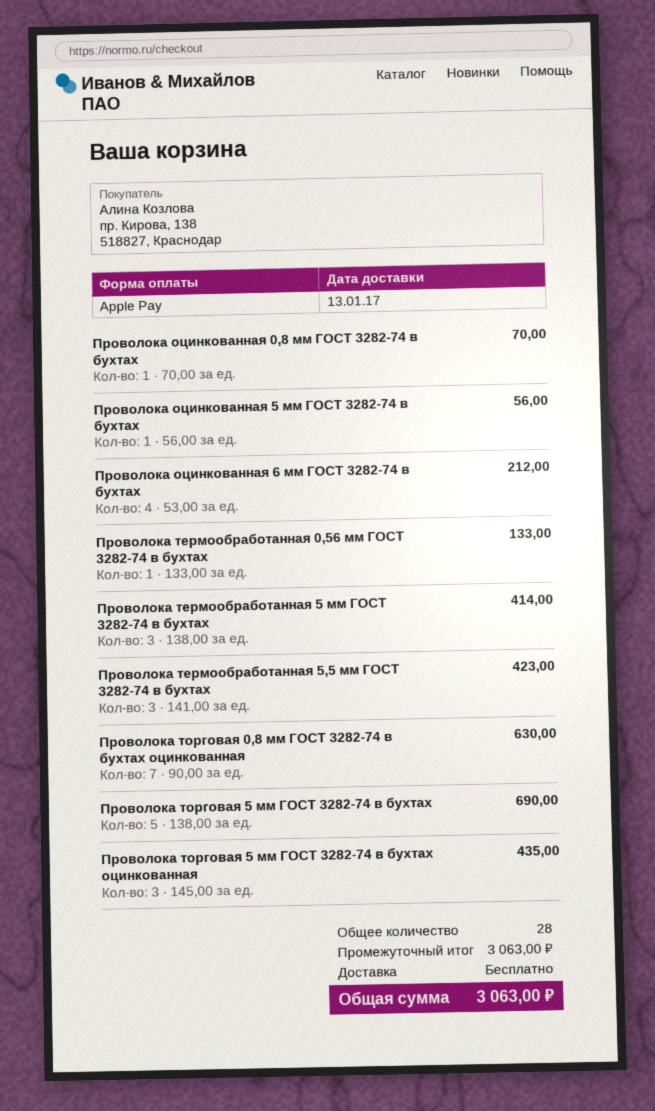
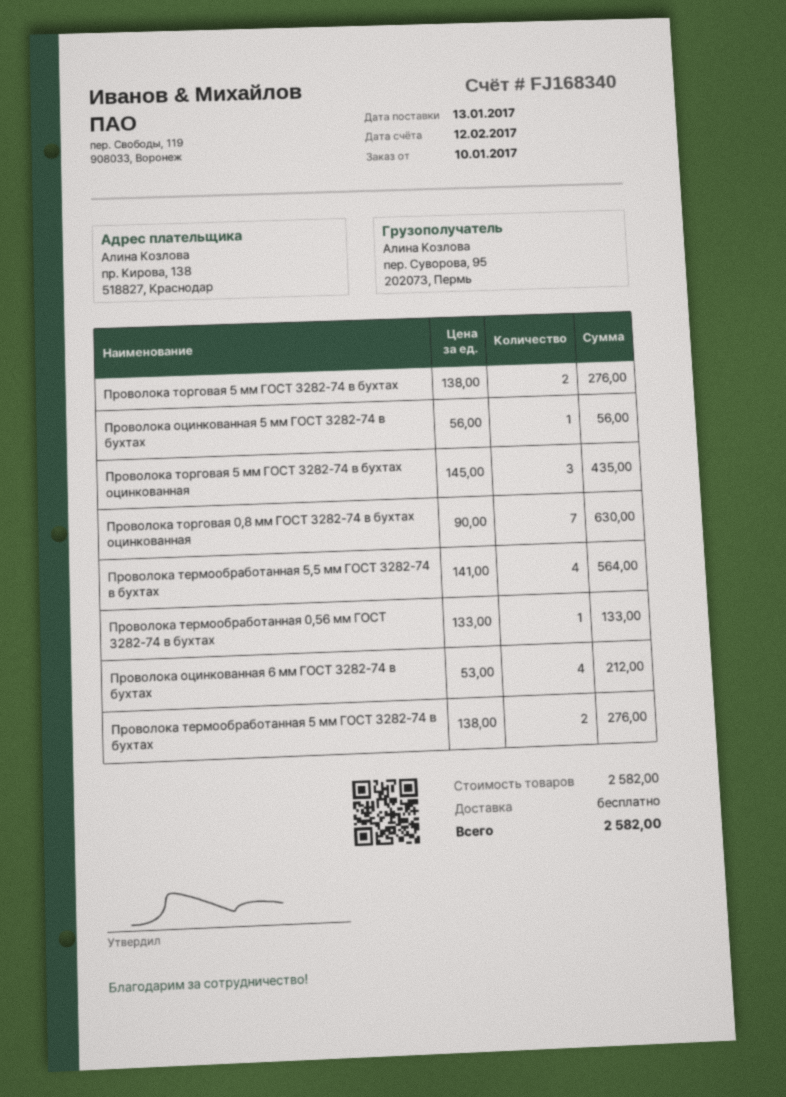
Проволока оцинкованная 0,8 мм ГОСТ 3282-74 в бухтах: 1 x 70.00 = 70.00 -> none
Проволока термообработанная 5 мм ГОСТ 3282-74 в бухтах: 3 x 138.00 = 414.00 -> 2 x 138.00 = 276.00
Проволока термообработанная 5,5 мм ГОСТ 3282-74 в бухтах: 3 x 141.00 = 423.00 -> 4 x 141.00 = 564.00
Проволока торговая 5 мм ГОСТ 3282-74 в бухтах: 5 x 138.00 = 690.00 -> 2 x 138.00 = 276.00
subtotal: 3063.00 -> 2582.00
total: 3063.00 -> 2582.00

